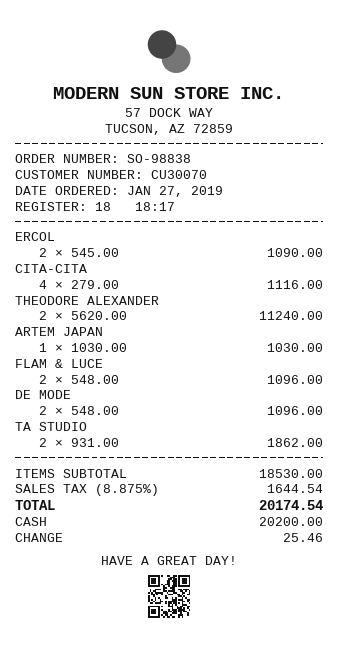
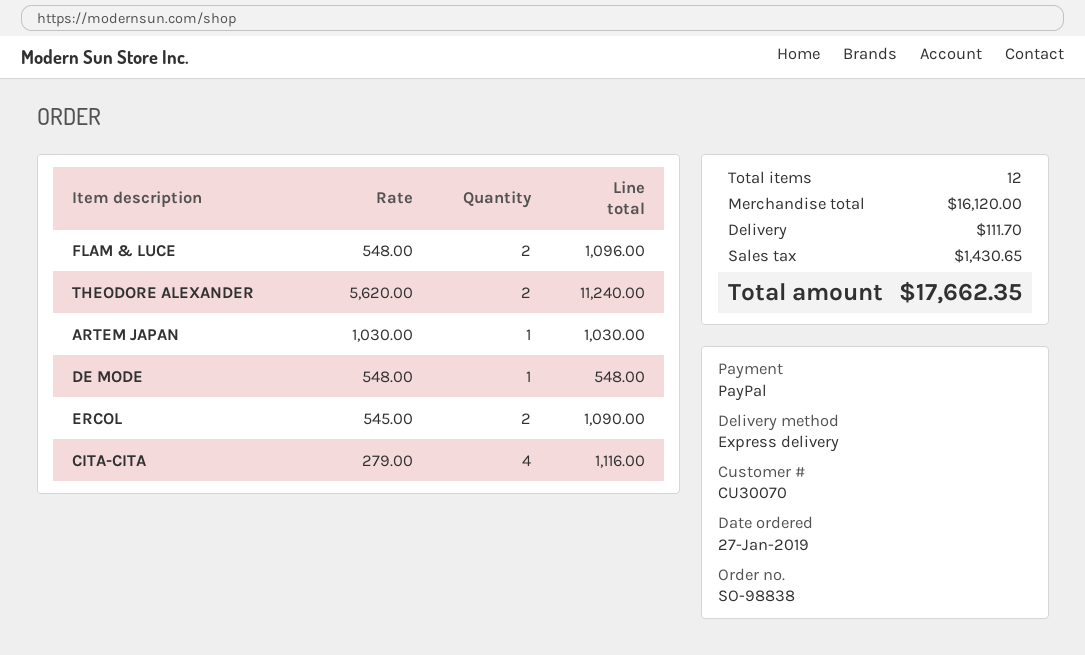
payment method: cash -> PayPal
DE MODE: 2 x 548.00 = 1096.00 -> 1 x 548.00 = 548.00
TA STUDIO: 2 x 931.00 = 1862.00 -> none
subtotal: 18530.00 -> 16120.00
shipping: none -> 111.70
tax: 1644.54 -> 1430.65
total: 20174.54 -> 17662.35

